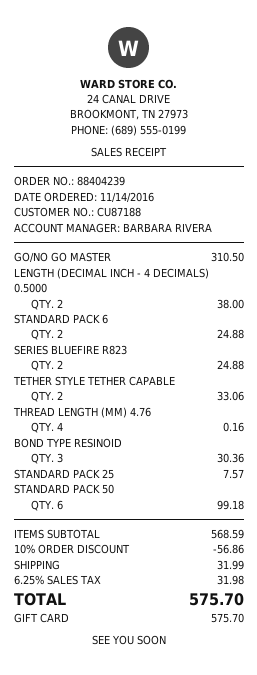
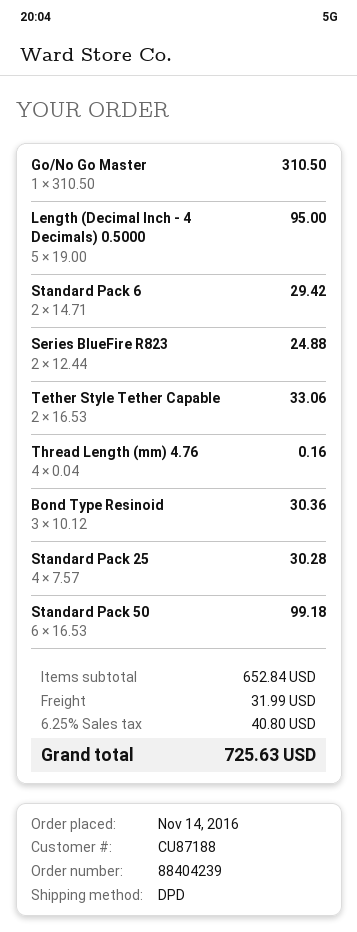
LENGTH (DECIMAL INCH - 4 DECIMALS) 0.5000: 2 for 38.00 -> 5 for 95.00
STANDARD PACK 6: 2 for 24.88 -> 2 for 29.42
STANDARD PACK 25: 1 for 7.57 -> 4 for 30.28
subtotal: 568.59 -> 652.84
discount: 10% = 56.86 -> none
tax: 6.25% = 31.98 -> 6.25% = 40.80
total: 575.70 -> 725.63

